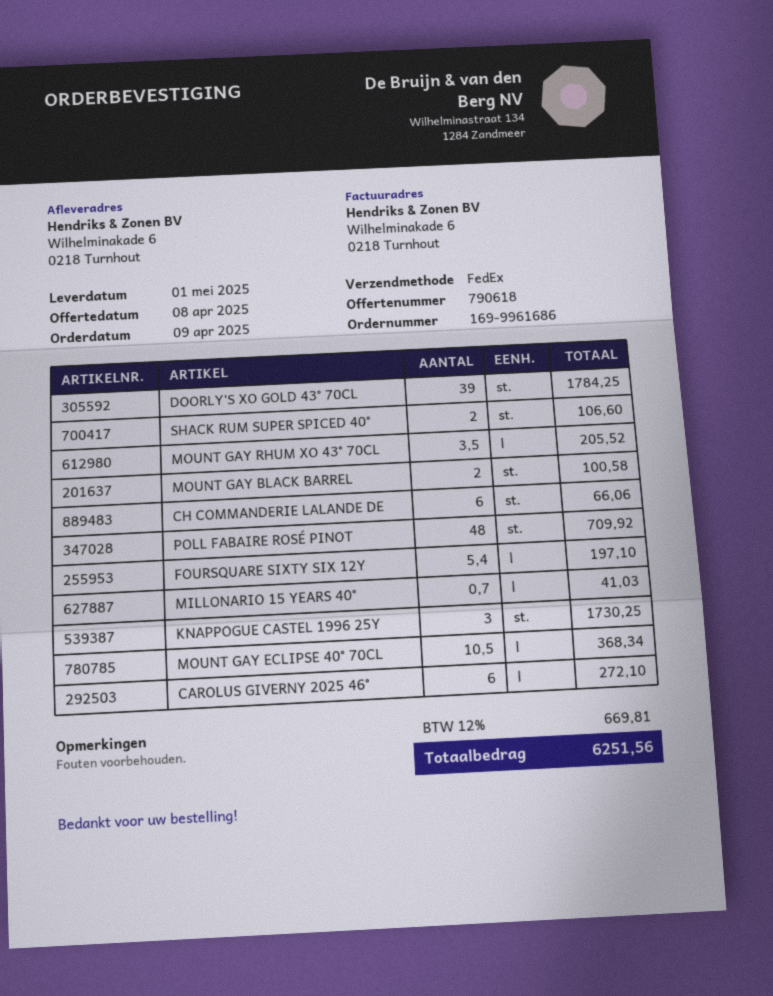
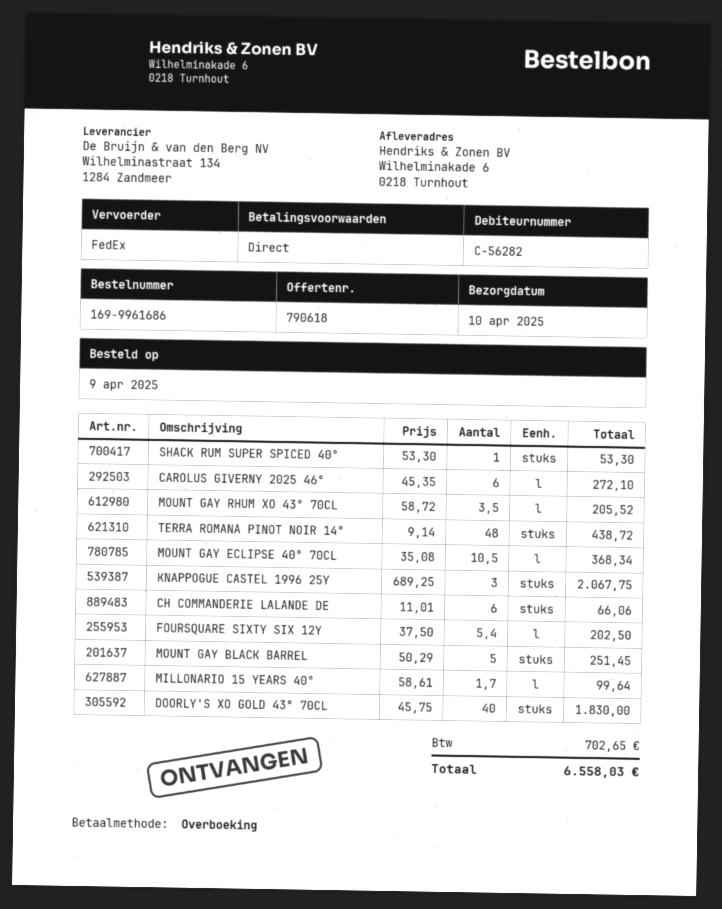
delivery date: 2025-05-01 -> 2025-04-10
DOORLY'S XO GOLD 43° 70CL: 39 for 1784.25 -> 40 for 1830.00
SHACK RUM SUPER SPICED 40°: 2 for 106.60 -> 1 for 53.30
MOUNT GAY BLACK BARREL: 2 for 100.58 -> 5 for 251.45
POLL FABAIRE ROSÉ PINOT: 48 for 709.92 -> none
FOURSQUARE SIXTY SIX 12Y: 5.4 for 197.10 -> 5.4 for 202.50
MILLONARIO 15 YEARS 40°: 0.7 for 41.03 -> 1.7 for 99.64
KNAPPOGUE CASTEL 1996 25Y: 3 for 1730.25 -> 3 for 2067.75
TERRA ROMANA PINOT NOIR 14°: none -> 48 for 438.72
tax: 669.81 -> 702.65
total: 6251.56 -> 6558.03

